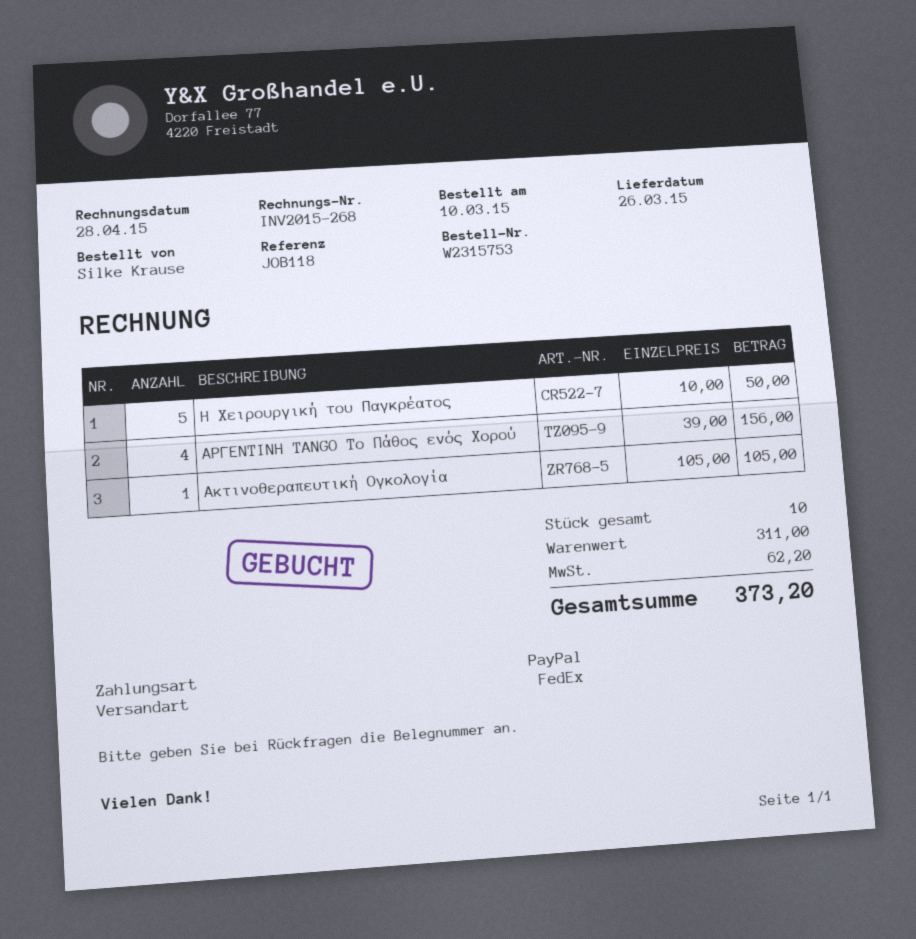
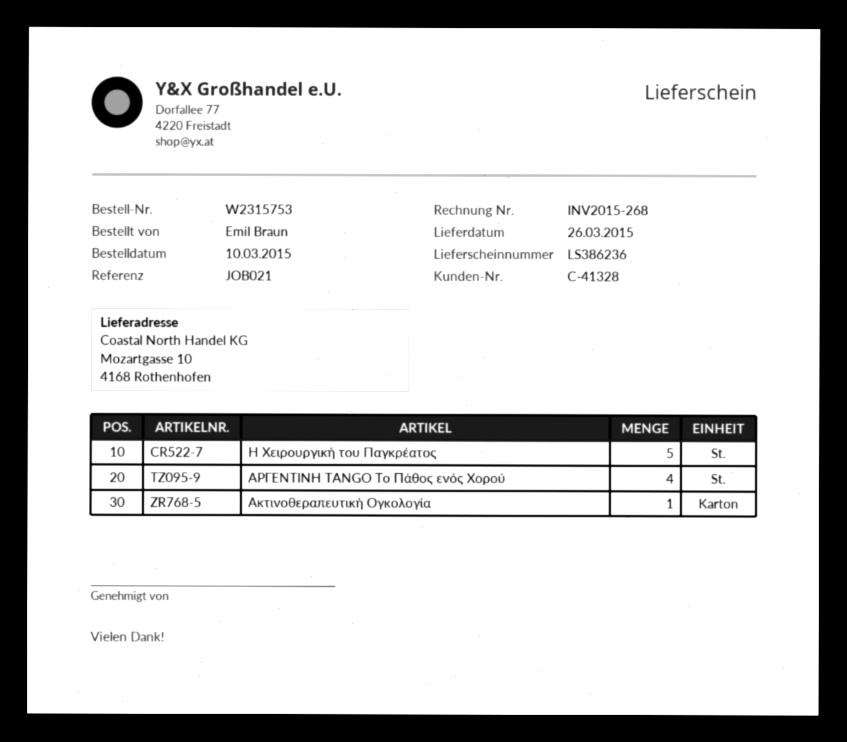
reference: JOB118 -> JOB021
ordered by: Silke Krause -> Emil Braun

